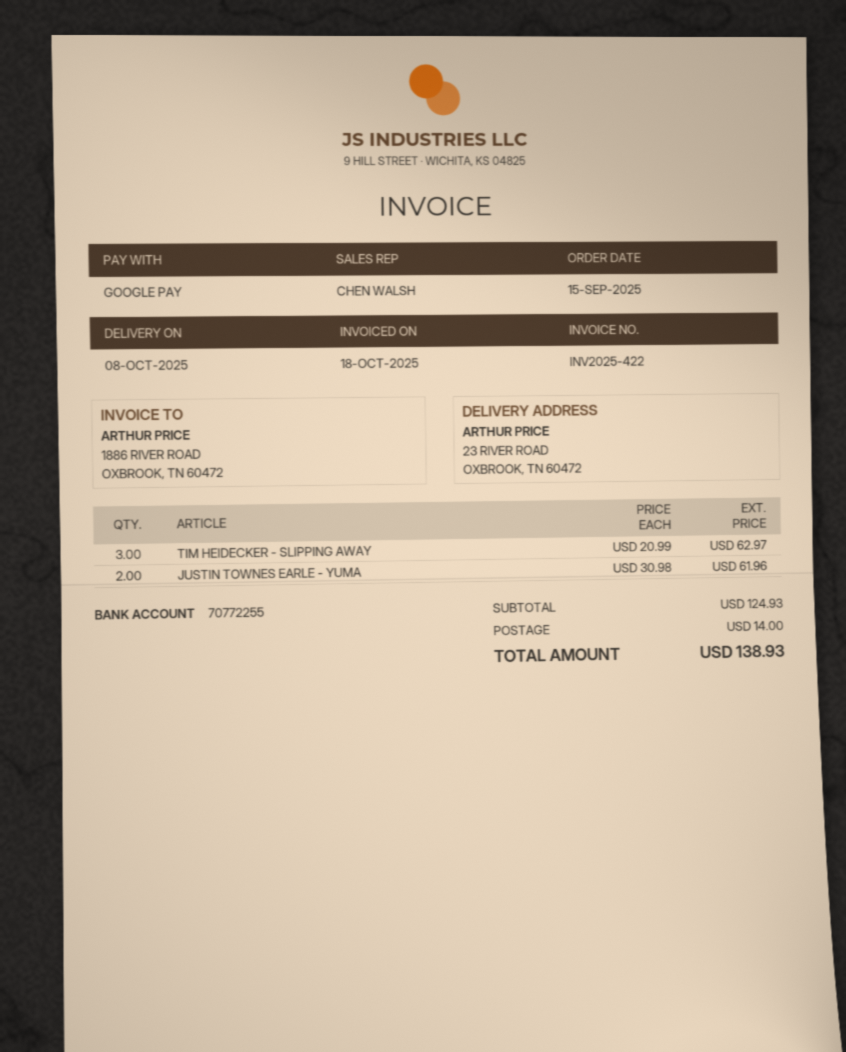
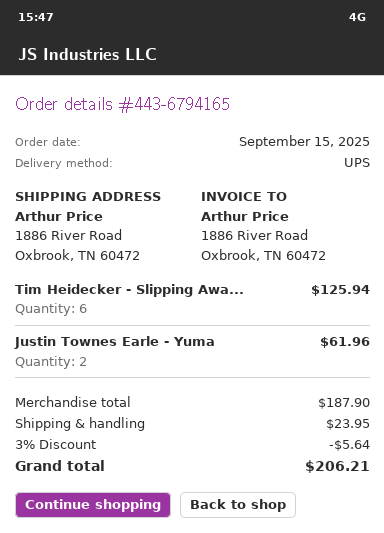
ship to: 23 RIVER ROAD, OXBROOK, TN 60472 -> 1886 River Road, Oxbrook, TN 60472
TIM HEIDECKER - SLIPPING AWAY: 3 for 62.97 -> 6 for 125.94
subtotal: 124.93 -> 187.90
discount: none -> 3% = 5.64
shipping: 14.00 -> 23.95
total: 138.93 -> 206.21

